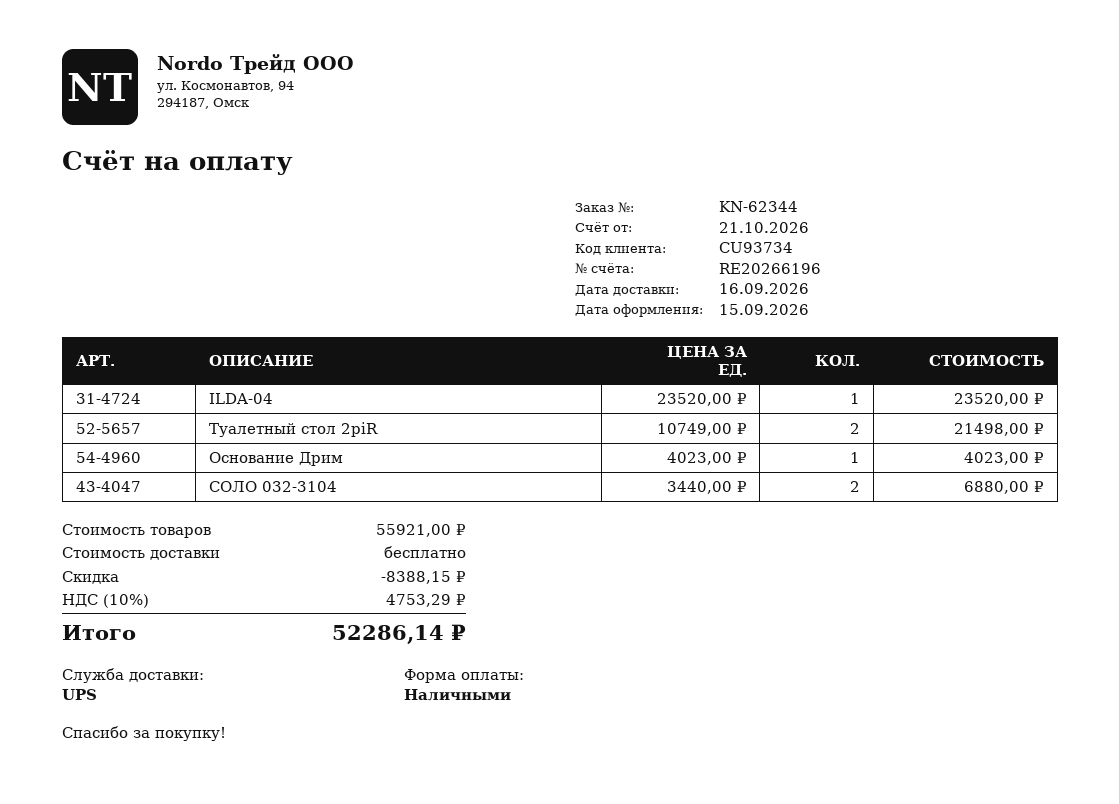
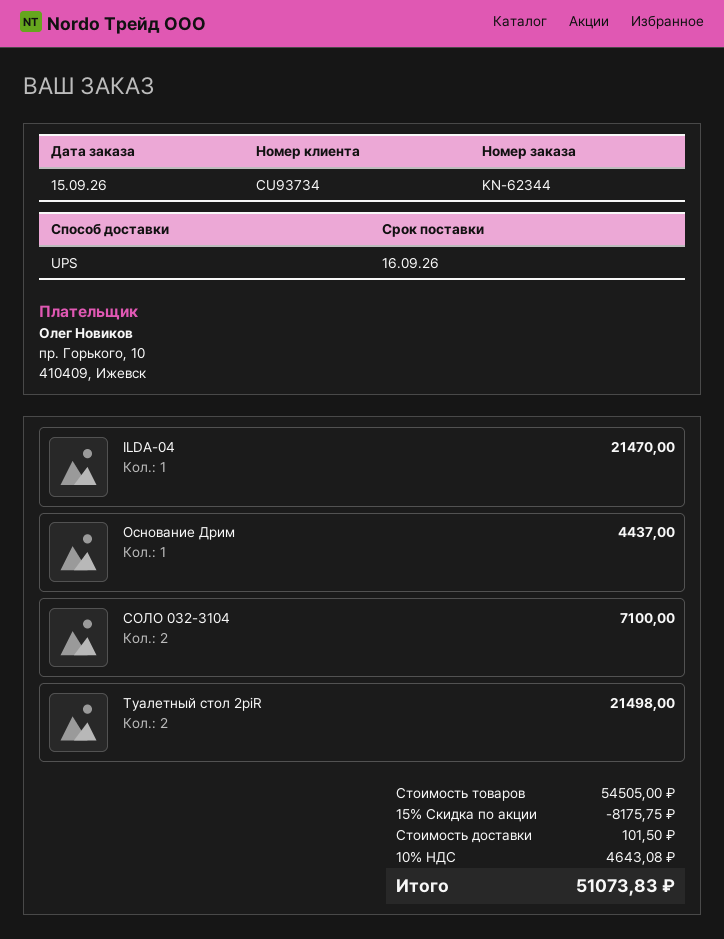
ILDA-04: 1 for 23520.00 -> 1 for 21470.00
Основание Дрим: 1 for 4023.00 -> 1 for 4437.00
СОЛО 032-3104: 2 for 6880.00 -> 2 for 7100.00
subtotal: 55921.00 -> 54505.00
discount: 8388.15 -> 8175.75
shipping: 0.00 -> 101.50
tax: 10% = 4753.29 -> 10% = 4643.08
total: 52286.14 -> 51073.83

